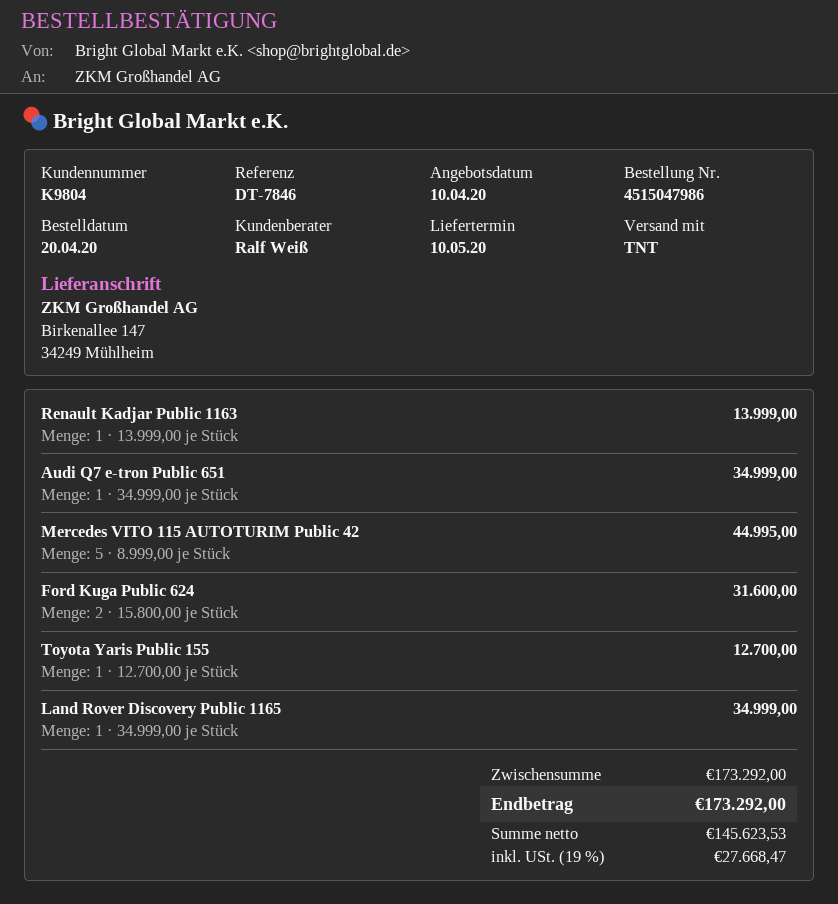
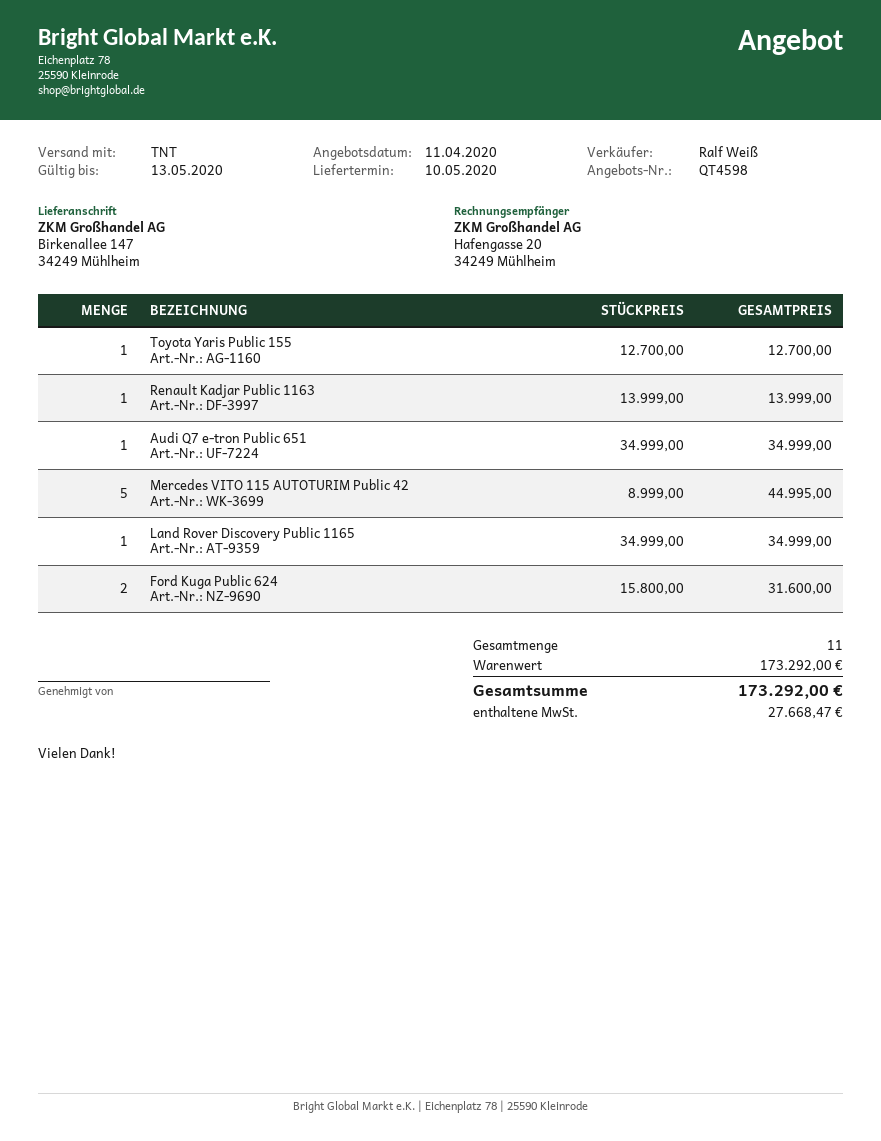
quote date: 2020-04-10 -> 2020-04-11

